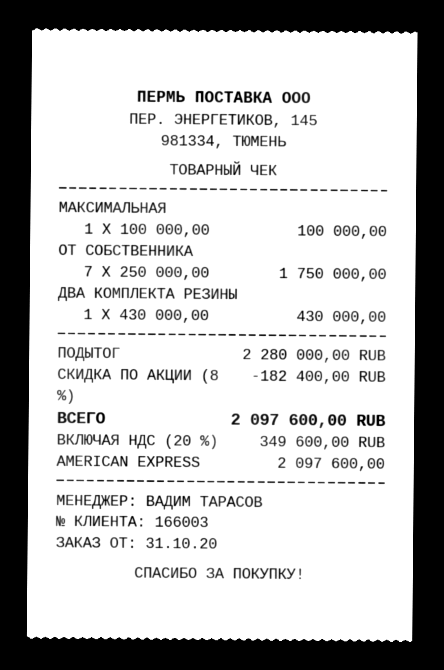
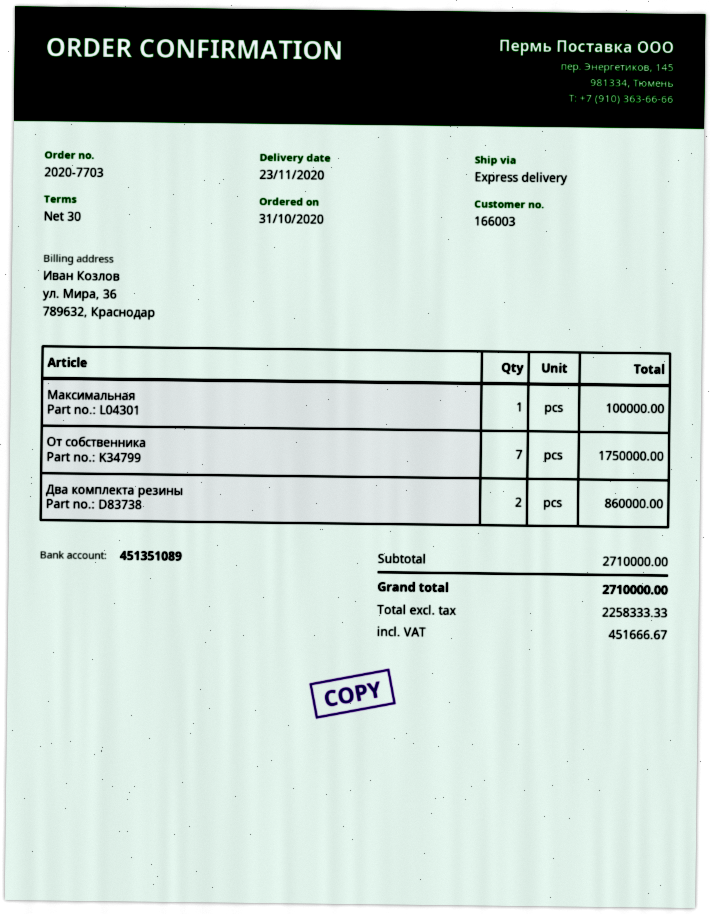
ДВА КОМПЛЕКТА РЕЗИНЫ: 1 for 430000.00 -> 2 for 860000.00
subtotal: 2280000.00 -> 2710000.00
discount: 8% = 182400.00 -> none
tax: 349600.00 -> 451666.67
total: 2097600.00 -> 2710000.00

